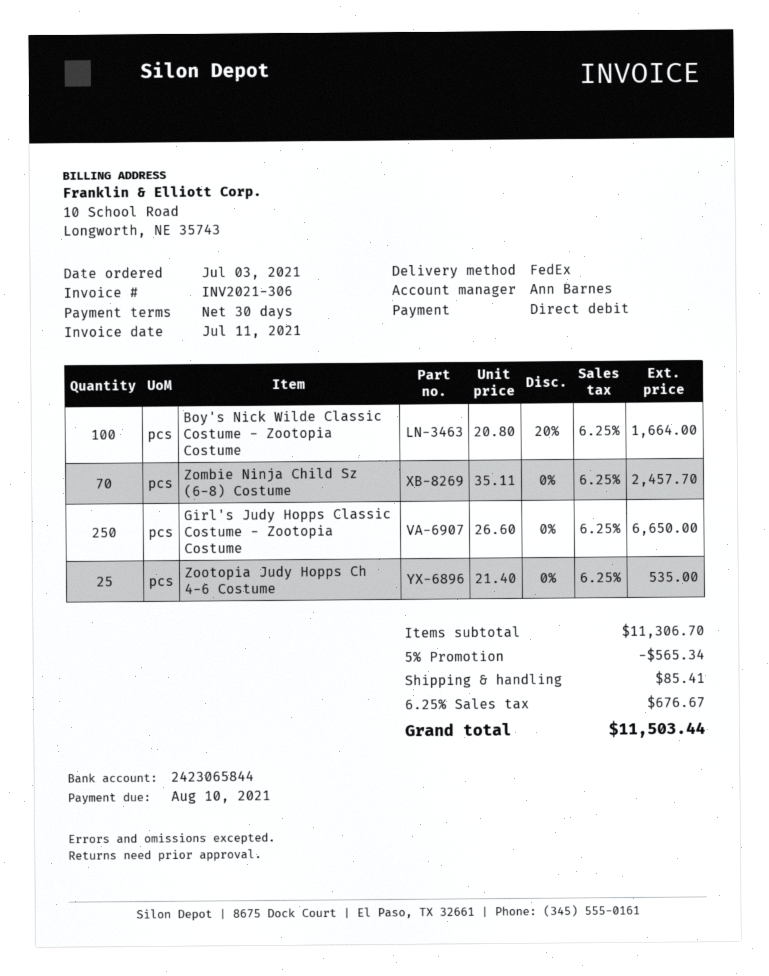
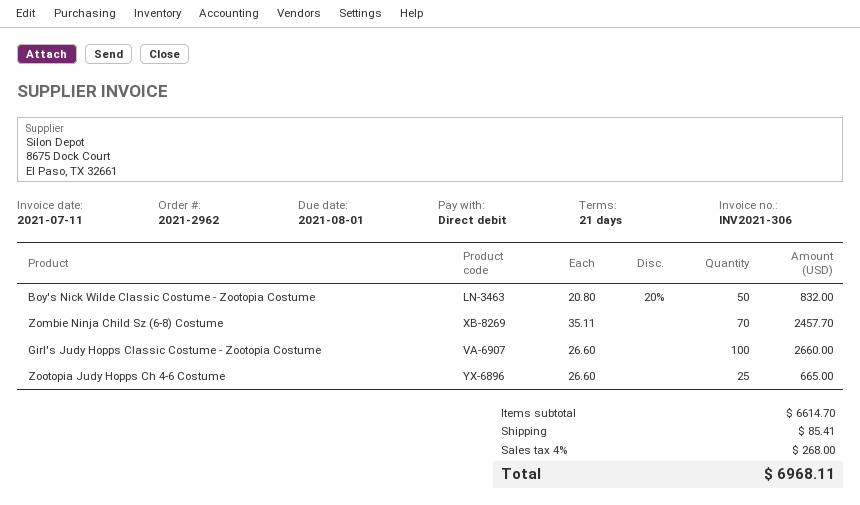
payment terms: 30 days -> 21 days
due date: 2021-08-10 -> 2021-08-01
Boy's Nick Wilde Classic Costume - Zootopia Costume: 100 x 20.80 - 20% = 1664.00 -> 50 x 20.80 - 20% = 832.00
Girl's Judy Hopps Classic Costume - Zootopia Costume: 250 x 26.60 = 6650.00 -> 100 x 26.60 = 2660.00
Zootopia Judy Hopps Ch 4-6 Costume: 25 x 21.40 = 535.00 -> 25 x 26.60 = 665.00
subtotal: 11306.70 -> 6614.70
discount: 5% = 565.34 -> none
tax: 6.25% = 676.67 -> 4% = 268.00
total: 11503.44 -> 6968.11

